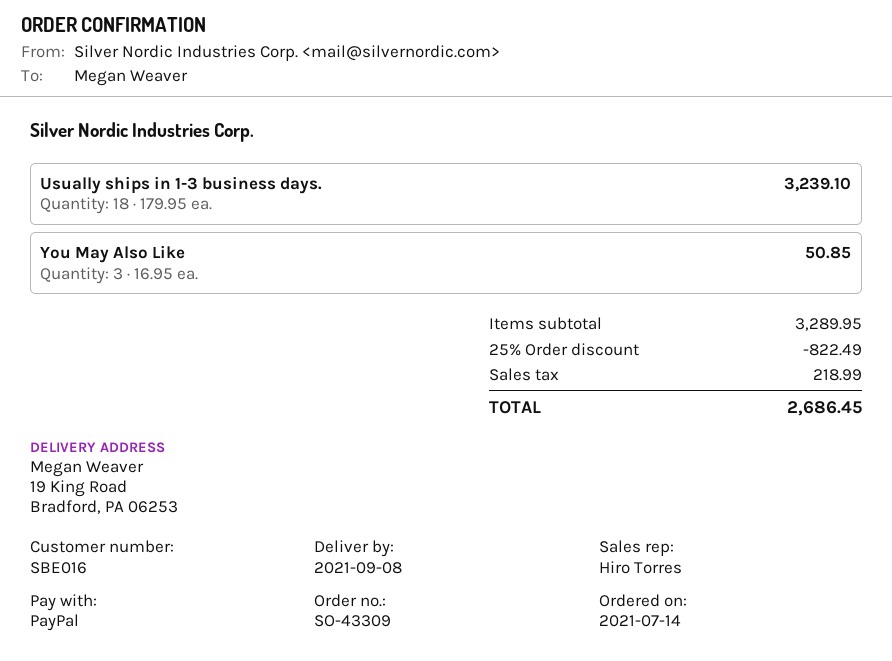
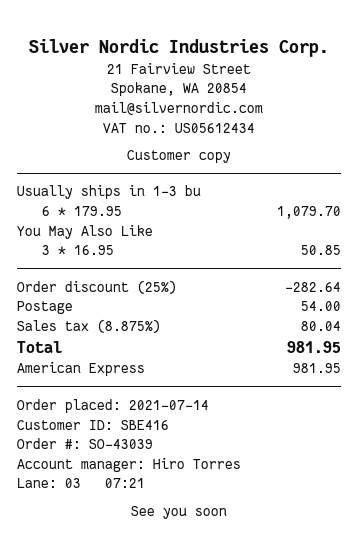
order number: SO-43309 -> SO-43039
customer number: SBE016 -> SBE416
payment method: PayPal -> American Express
Usually ships in 1-3 business days.: 18 x 179.95 = 3239.10 -> 6 x 179.95 = 1079.70
discount: 25% = 822.49 -> 25% = 282.64
shipping: none -> 54.00
tax: 218.99 -> 80.04
total: 2686.45 -> 981.95

